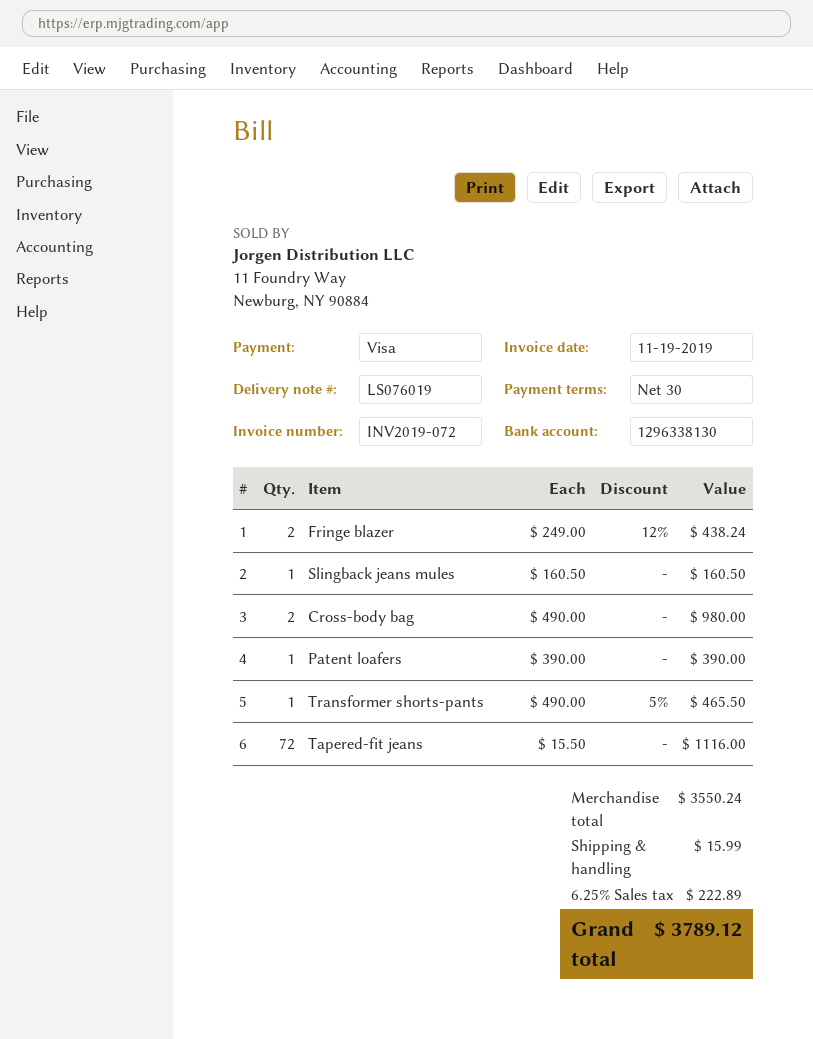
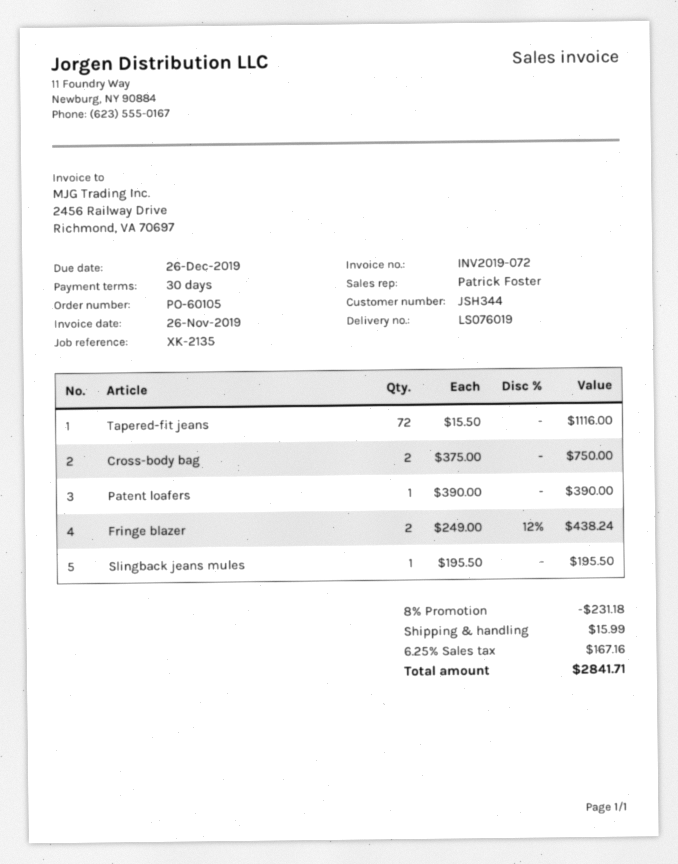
invoice date: 2019-11-19 -> 2019-11-26
Slingback jeans mules: 1 x 160.50 = 160.50 -> 1 x 195.50 = 195.50
Cross-body bag: 2 x 490.00 = 980.00 -> 2 x 375.00 = 750.00
Transformer shorts-pants: 1 x 490.00 - 5% = 465.50 -> none
discount: none -> 8% = 231.18
tax: 6.25% = 222.89 -> 6.25% = 167.16
total: 3789.12 -> 2841.71

